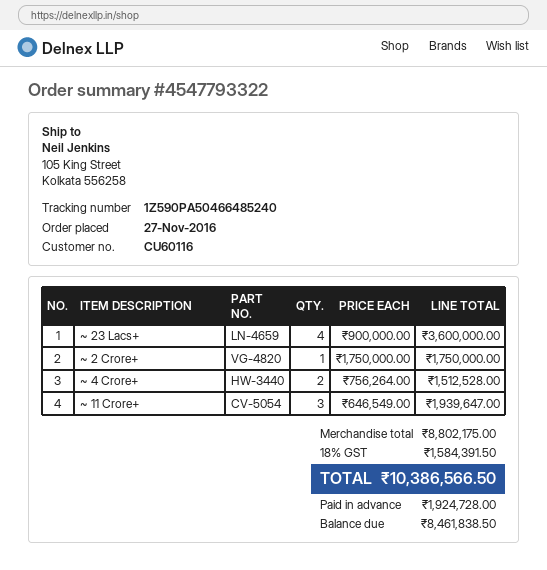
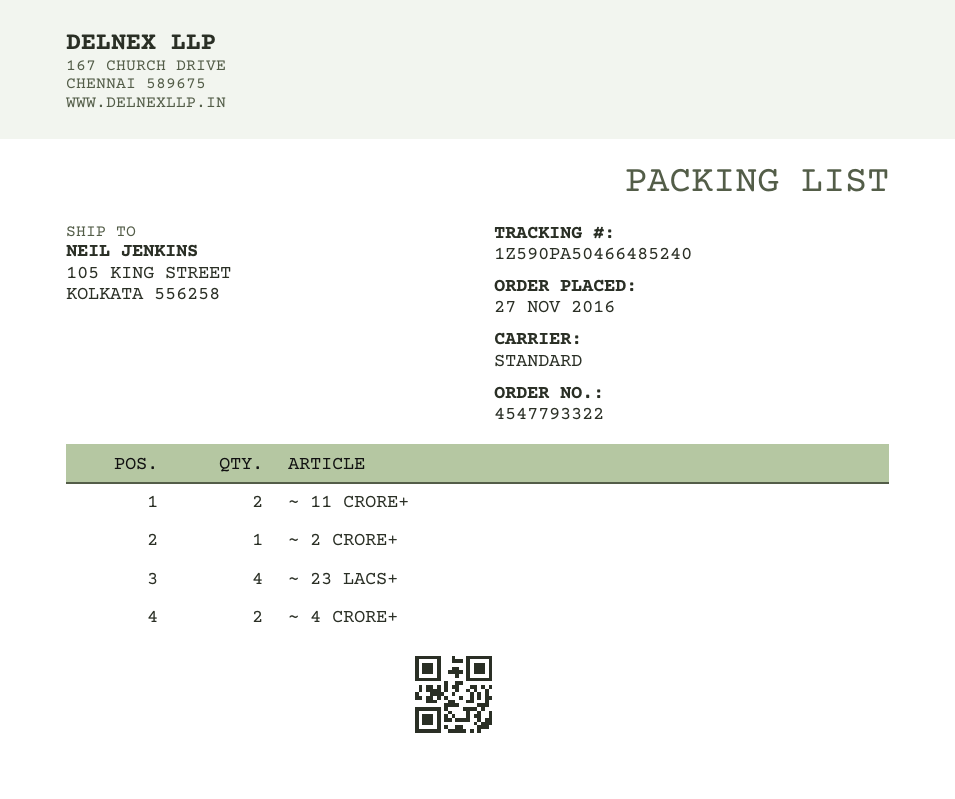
~ 11 Crore+: 3 -> 2

